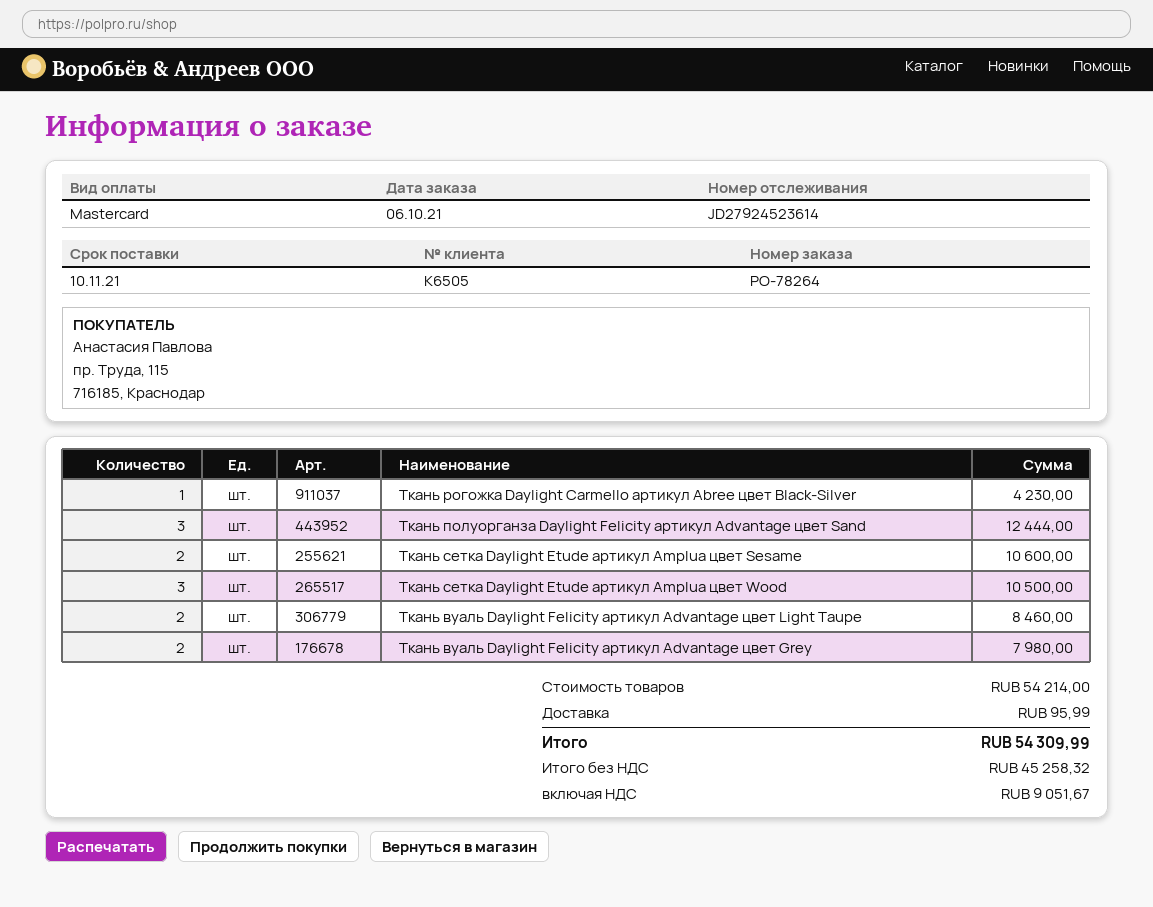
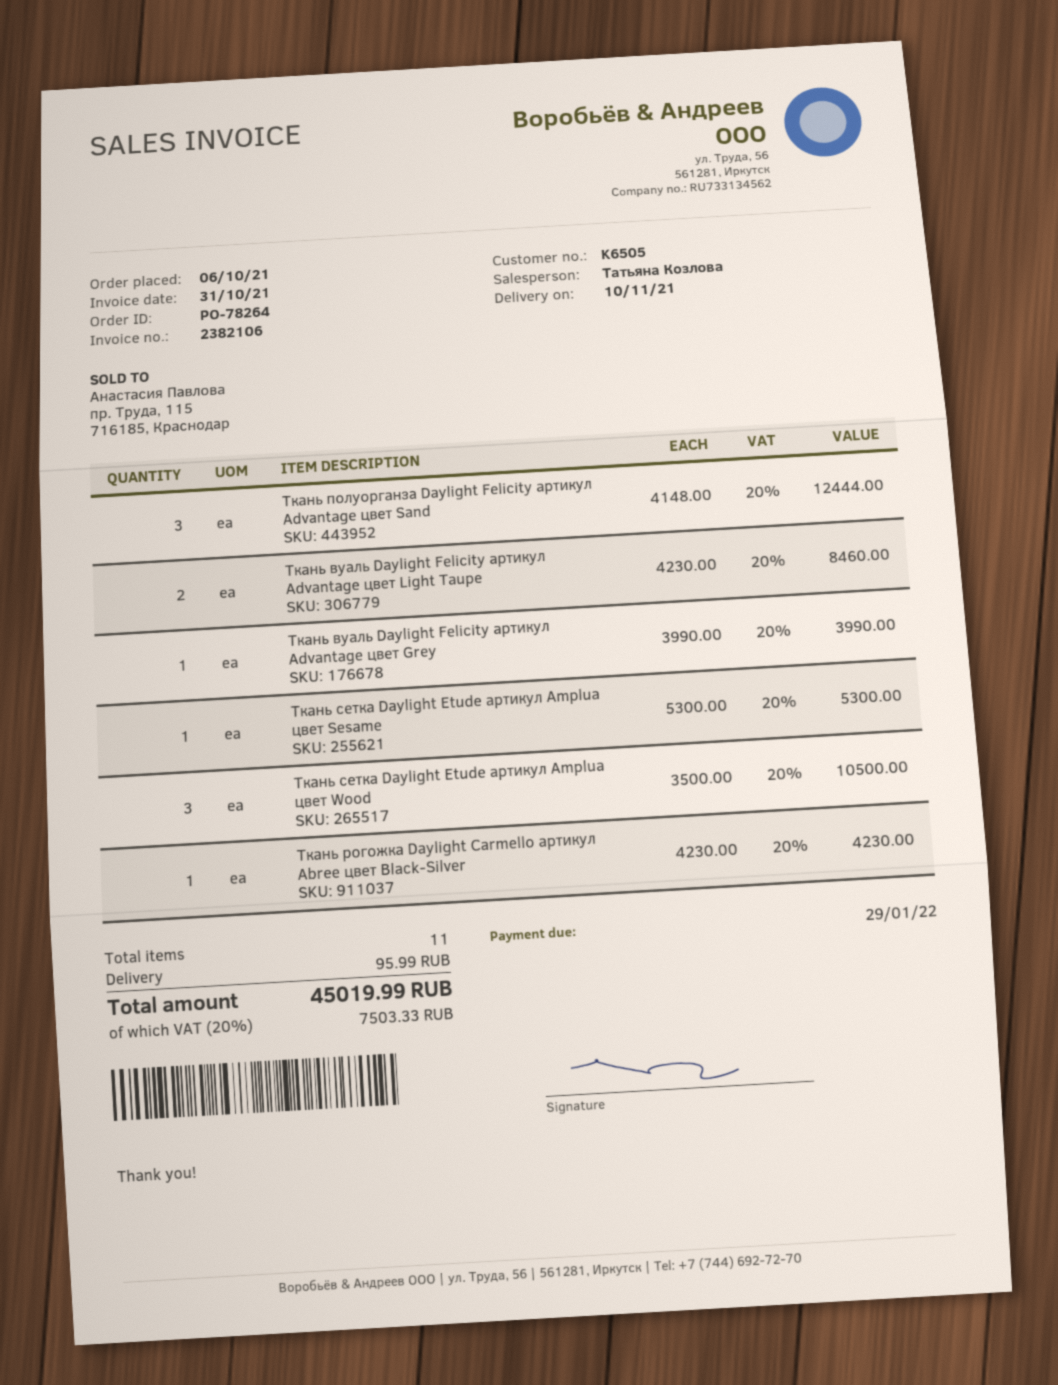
Ткань сетка Daylight Etude артикул Amplua цвет Sesame: 2 for 10600.00 -> 1 for 5300.00
Ткань вуаль Daylight Felicity артикул Advantage цвет Grey: 2 for 7980.00 -> 1 for 3990.00
tax: 9051.67 -> 7503.33
total: 54309.99 -> 45019.99

